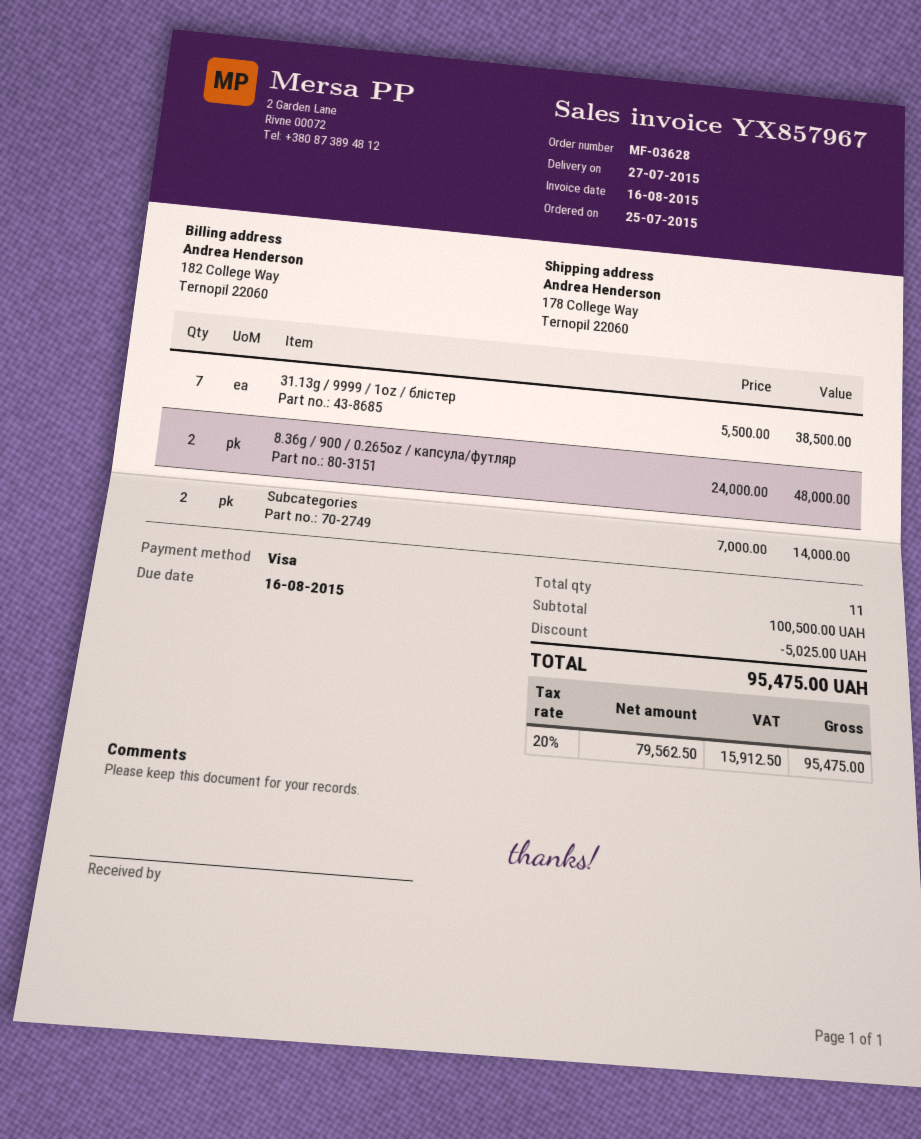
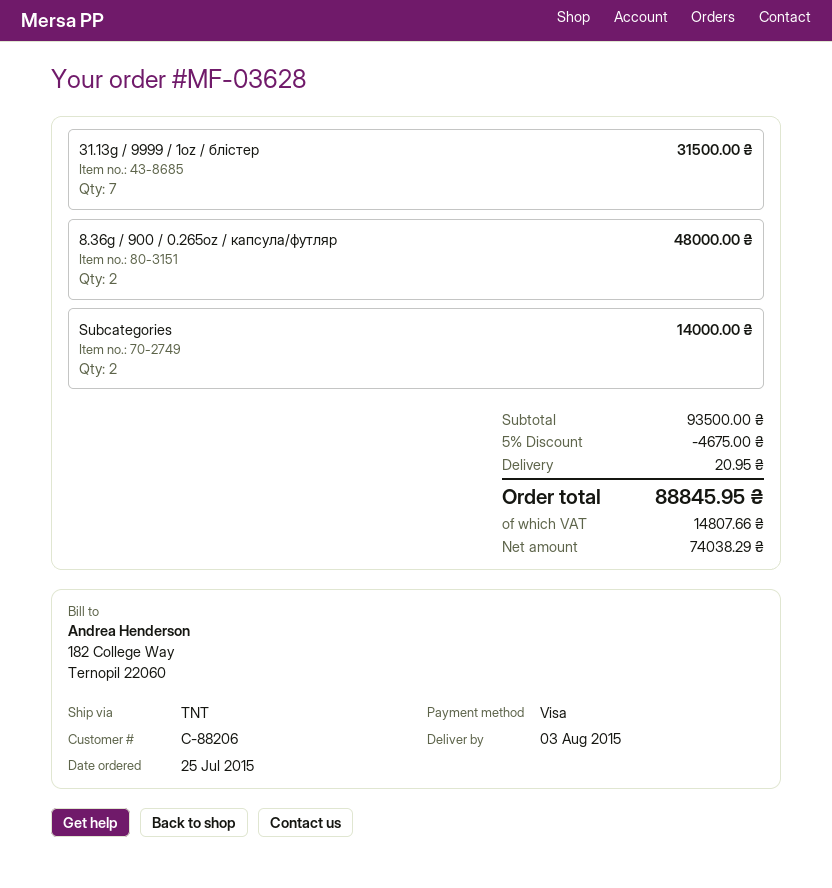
delivery date: 2015-07-27 -> 2015-08-03
31.13g / 9999 / 1oz / блістер: 7 for 38500.00 -> 7 for 31500.00
subtotal: 100500.00 -> 93500.00
discount: 5025.00 -> 4675.00
shipping: none -> 20.95
net: 79562.50 -> 74038.29
tax: 15912.50 -> 14807.66
total: 95475.00 -> 88845.95

